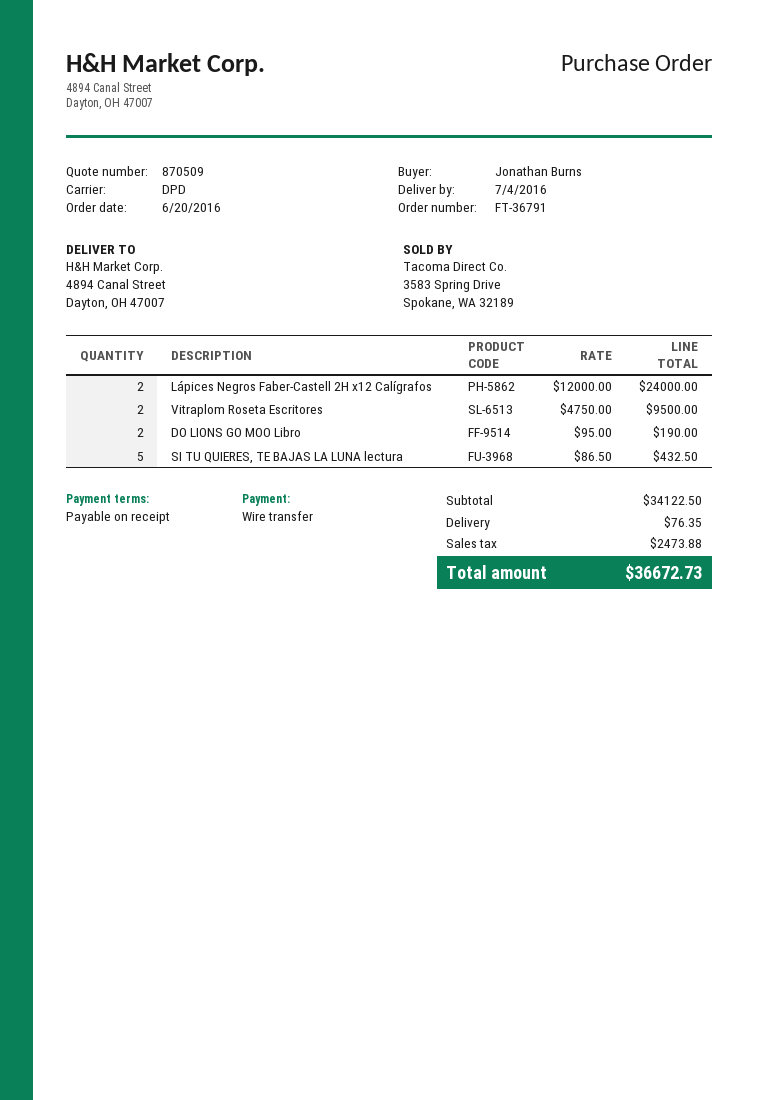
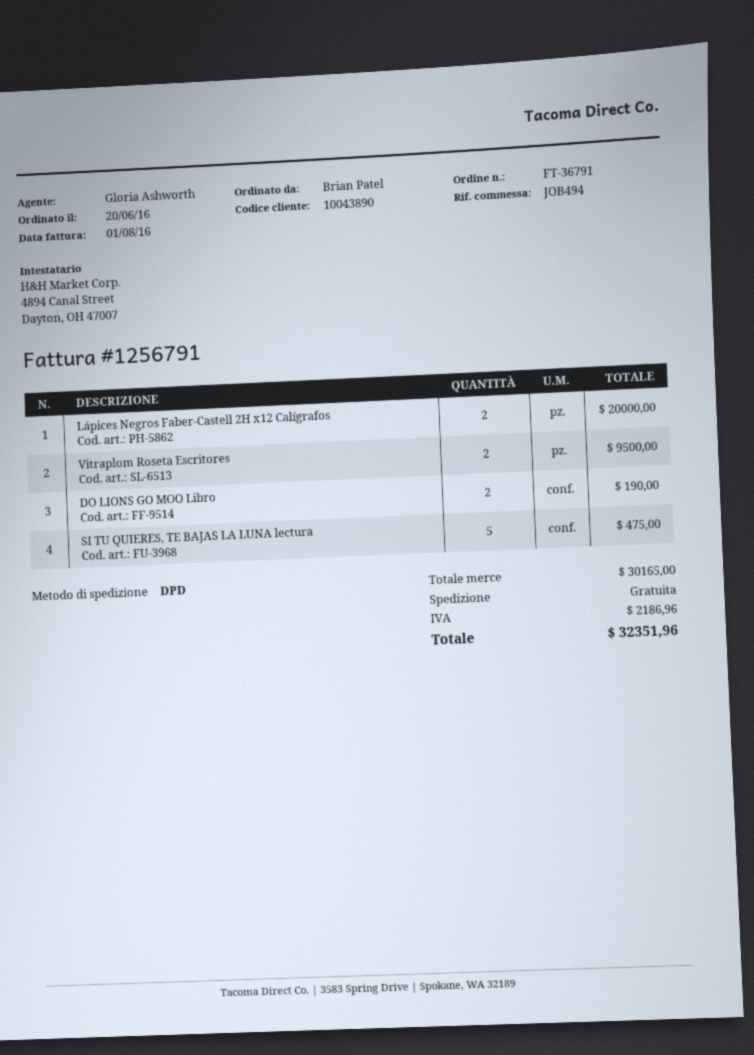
ordered by: Jonathan Burns -> Brian Patel
Lápices Negros Faber-Castell 2H x12 Calígrafos: 2 for 24000.00 -> 2 for 20000.00
SI TU QUIERES, TE BAJAS LA LUNA lectura: 5 for 432.50 -> 5 for 475.00
subtotal: 34122.50 -> 30165.00
shipping: 76.35 -> 0.00
tax: 2473.88 -> 2186.96
total: 36672.73 -> 32351.96

